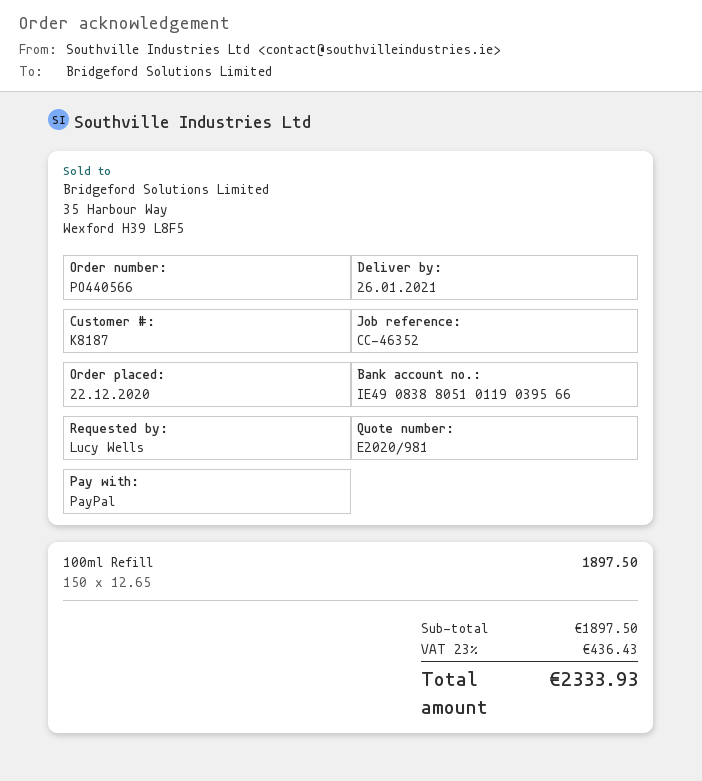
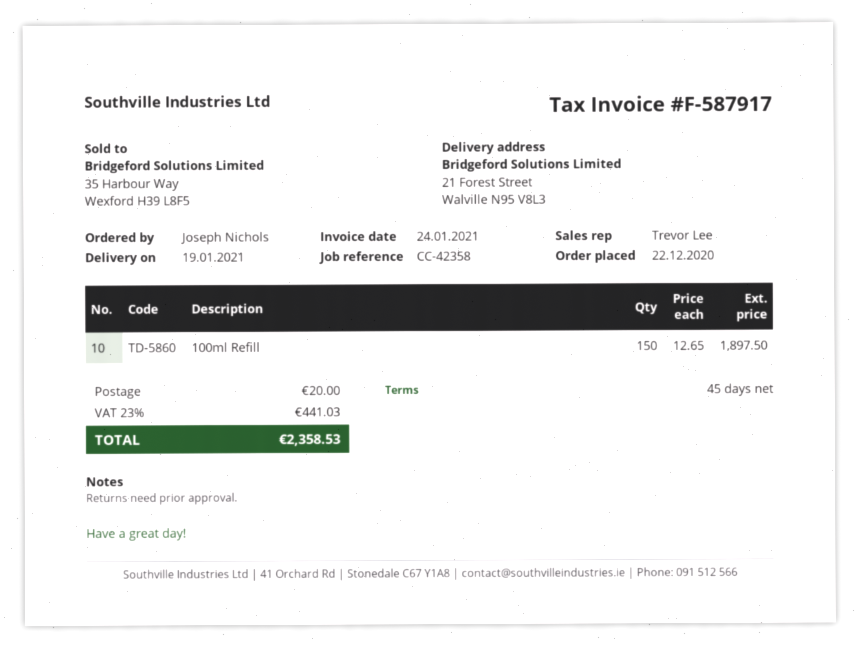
delivery date: 2021-01-26 -> 2021-01-19
reference: CC-46352 -> CC-42358
ordered by: Lucy Wells -> Joseph Nichols
shipping: none -> 20.00
tax: 23% = 436.43 -> 23% = 441.03
total: 2333.93 -> 2358.53

